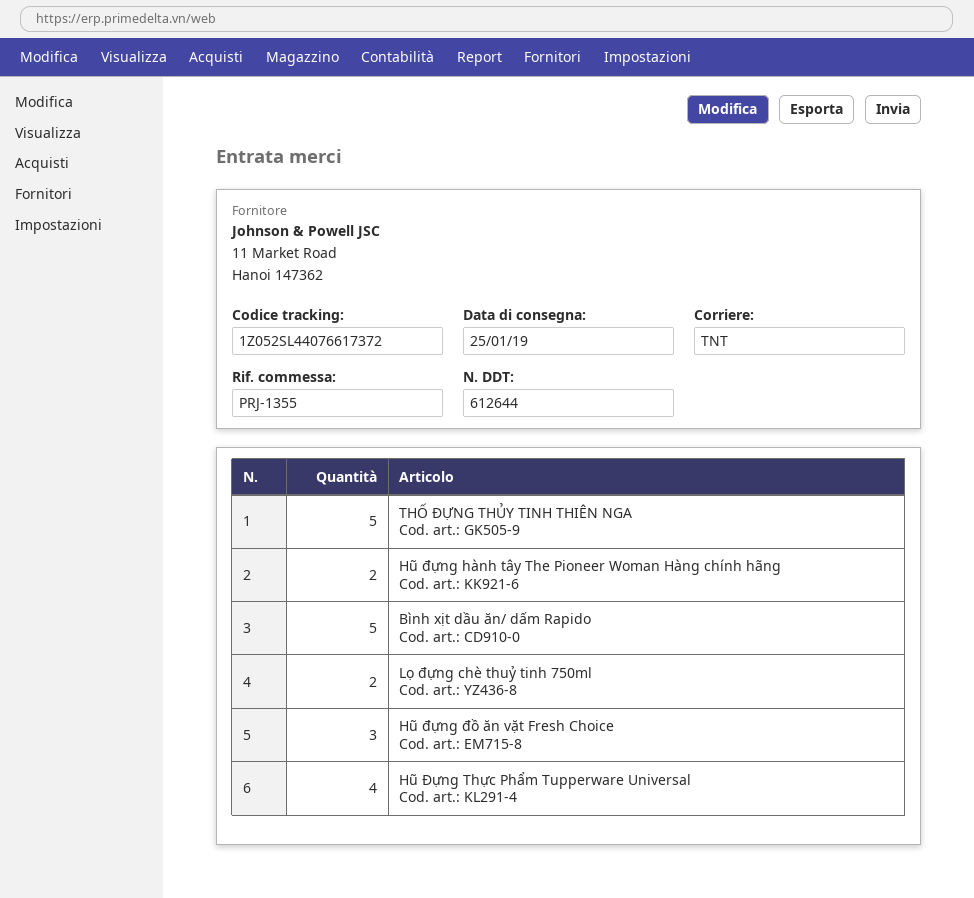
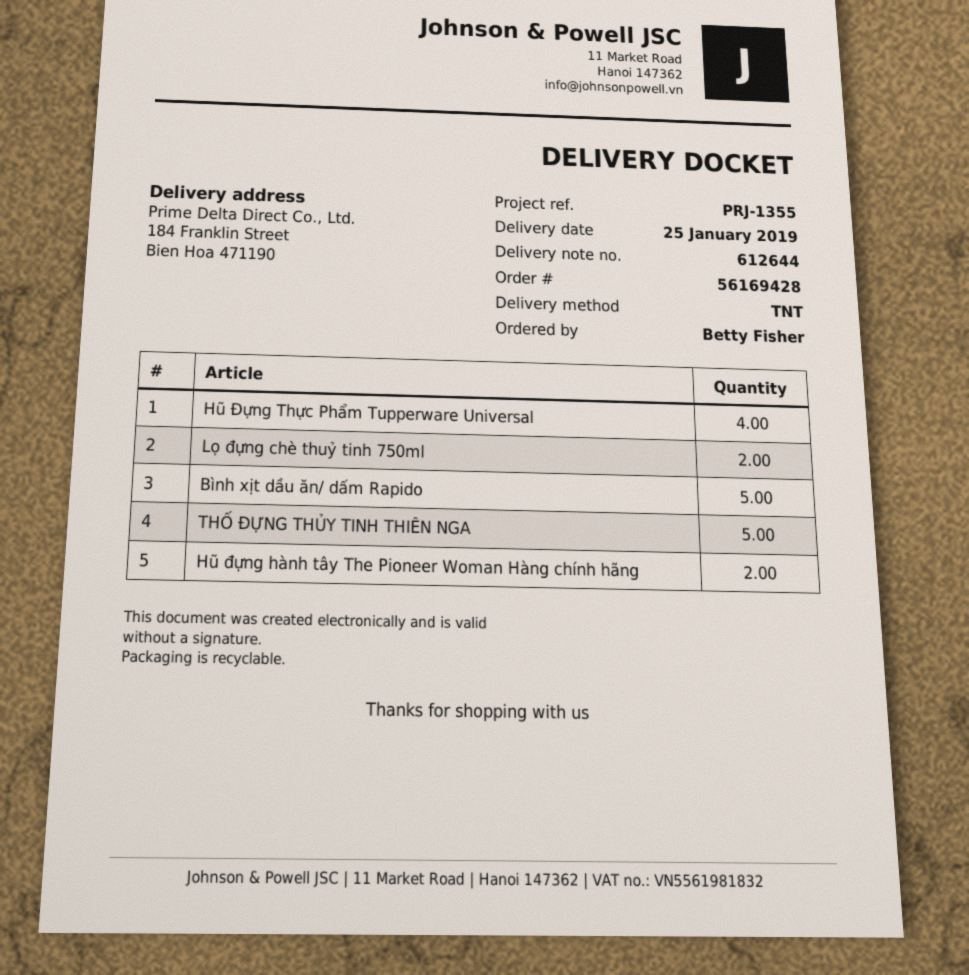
Hũ đựng đồ ăn vặt Fresh Choice: 3 -> none

